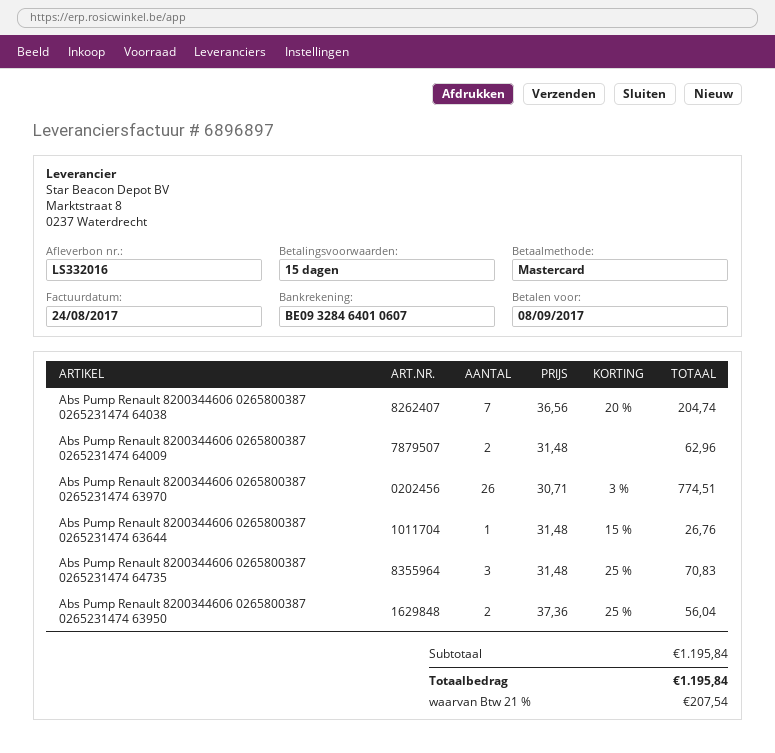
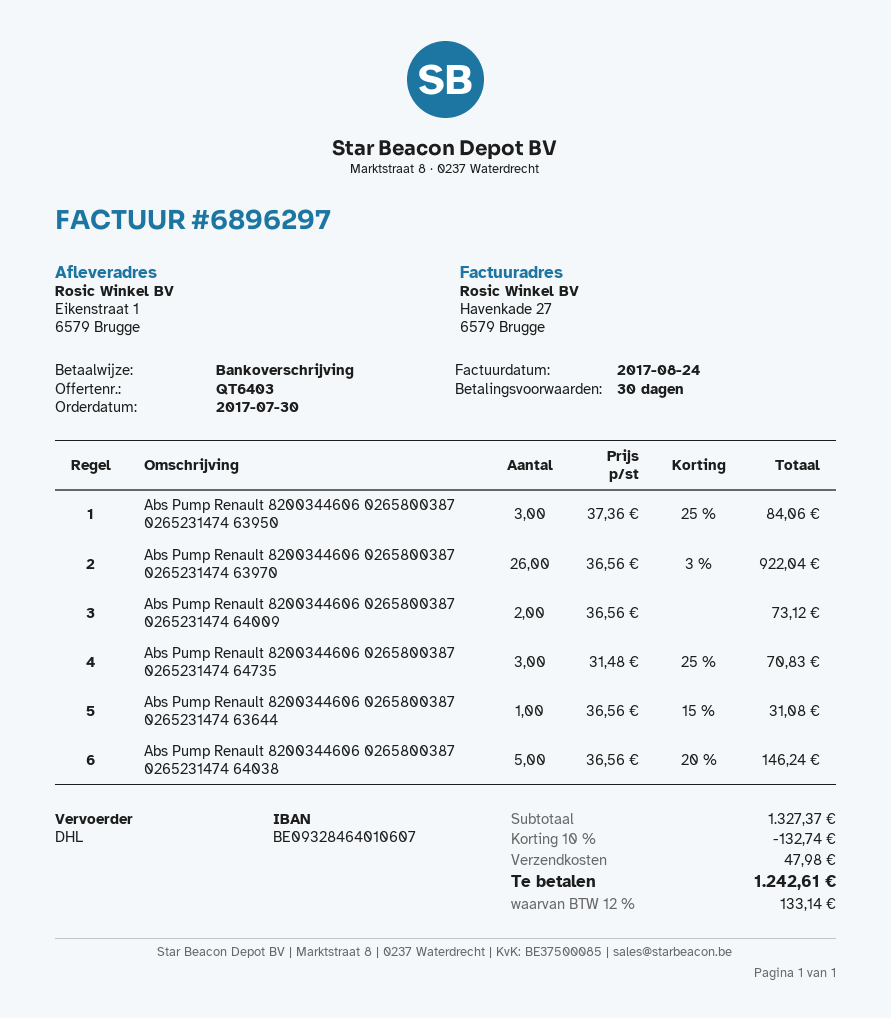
invoice number: 6896897 -> 6896297
payment terms: 15 days -> 30 days
payment method: Mastercard -> bank transfer
Abs Pump Renault 8200344606 0265800387 0265231474 64038: 7 x 36.56 - 20% = 204.74 -> 5 x 36.56 - 20% = 146.24
Abs Pump Renault 8200344606 0265800387 0265231474 64009: 2 x 31.48 = 62.96 -> 2 x 36.56 = 73.12
Abs Pump Renault 8200344606 0265800387 0265231474 63970: 26 x 30.71 - 3% = 774.51 -> 26 x 36.56 - 3% = 922.04
Abs Pump Renault 8200344606 0265800387 0265231474 63644: 1 x 31.48 - 15% = 26.76 -> 1 x 36.56 - 15% = 31.08
Abs Pump Renault 8200344606 0265800387 0265231474 63950: 2 x 37.36 - 25% = 56.04 -> 3 x 37.36 - 25% = 84.06
subtotal: 1195.84 -> 1327.37
discount: none -> 10% = 132.74
shipping: none -> 47.98
tax: 21% = 207.54 -> 12% = 133.14
total: 1195.84 -> 1242.61

